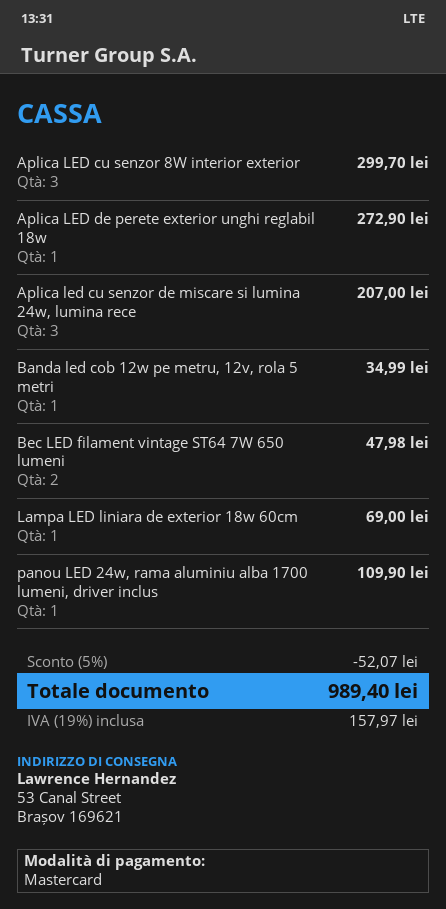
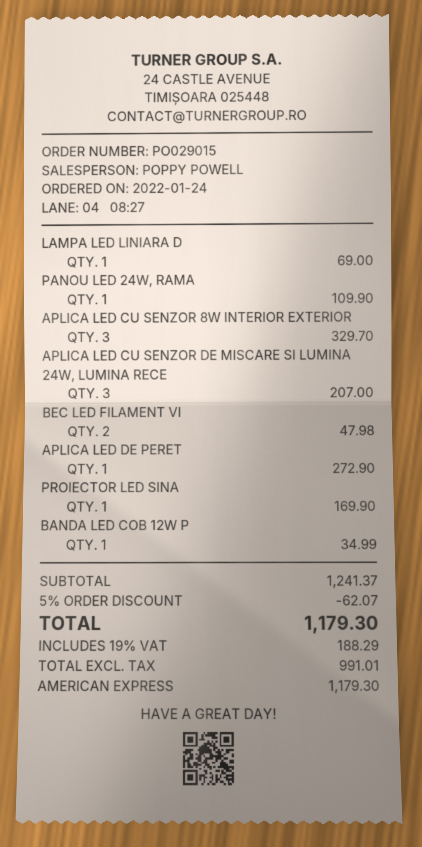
payment method: Mastercard -> American Express
Aplica LED cu senzor 8W interior exterior: 3 for 299.70 -> 3 for 329.70
PROIECTOR LED SINA: none -> 1 for 169.90
discount: 5% = 52.07 -> 5% = 62.07
tax: 19% = 157.97 -> 19% = 188.29
total: 989.40 -> 1179.30

